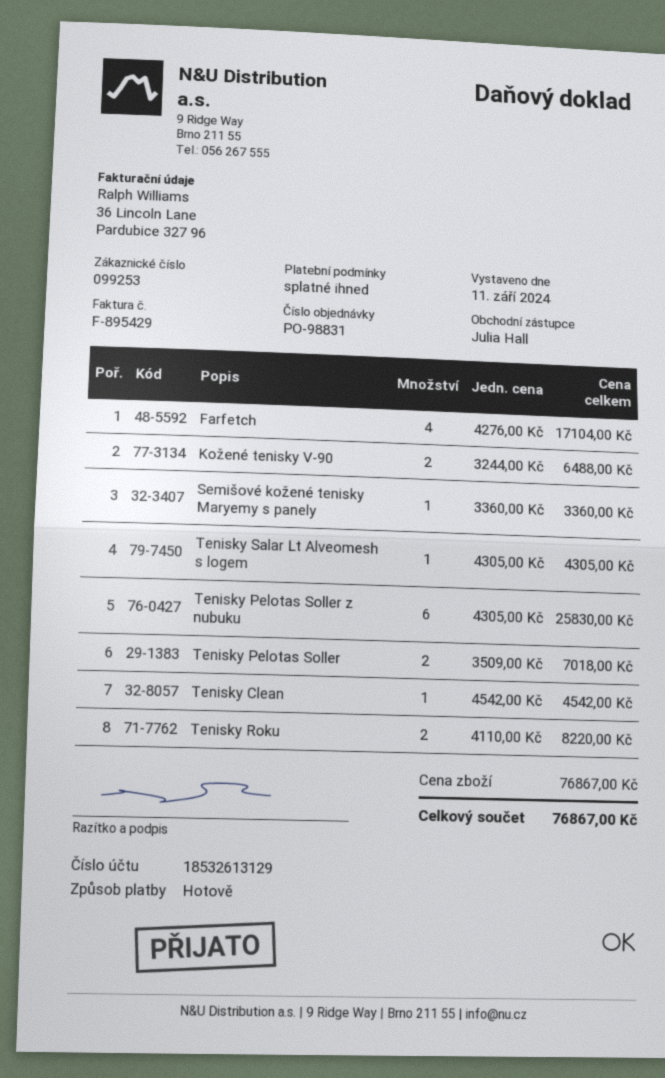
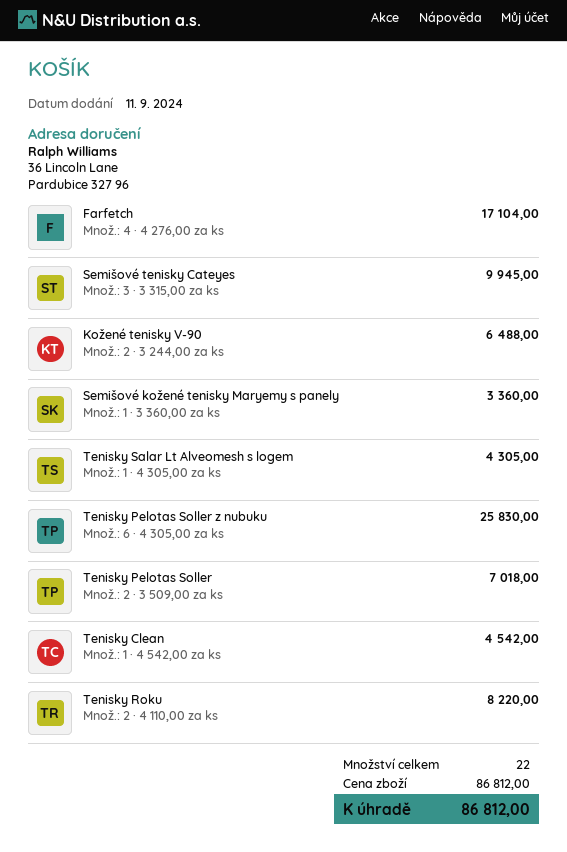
Semišové tenisky Cateyes: none -> 3 x 3315.00 = 9945.00
subtotal: 76867.00 -> 86812.00
total: 76867.00 -> 86812.00

